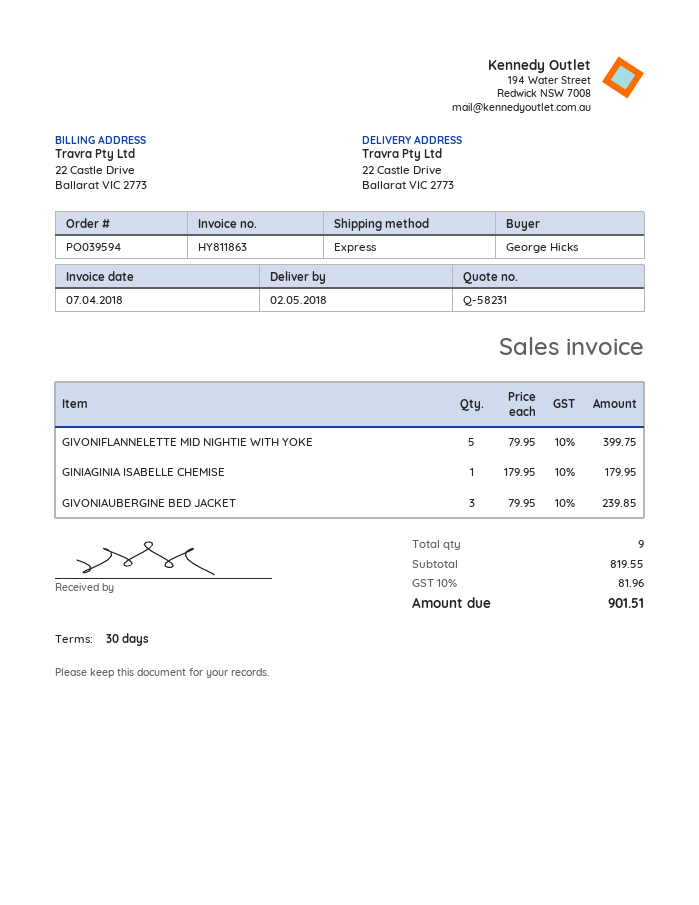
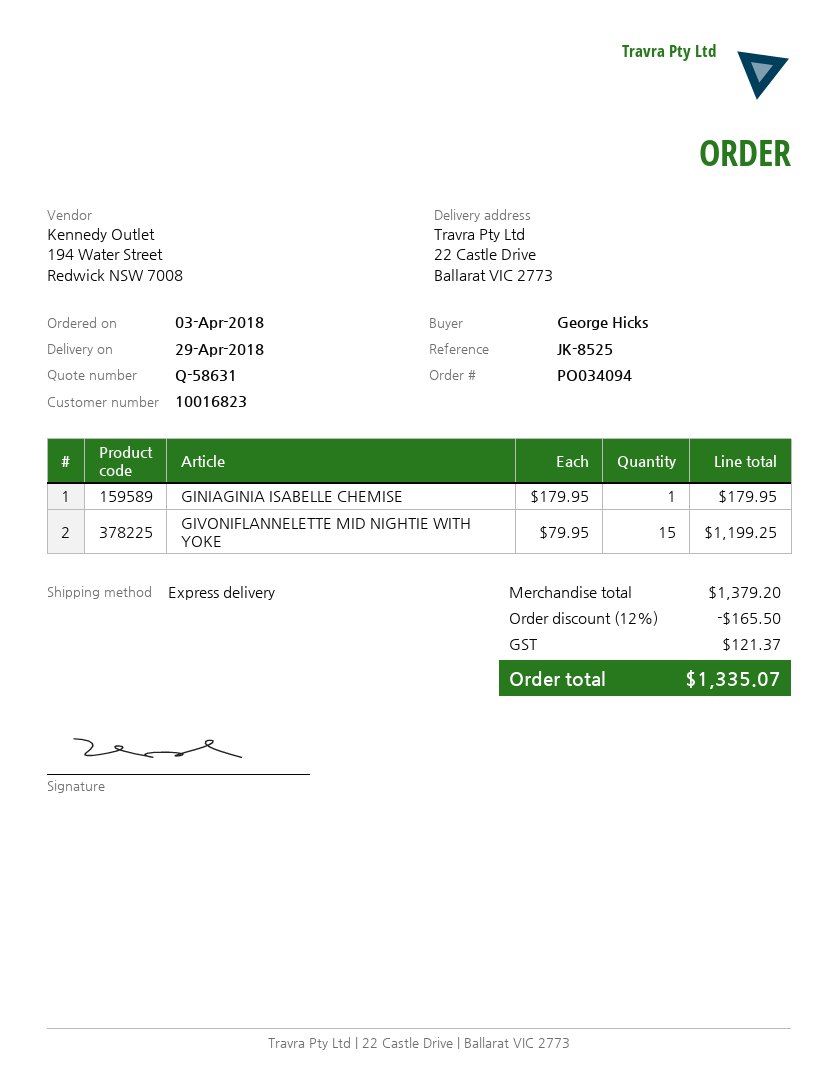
quote number: Q-58231 -> Q-58631
order number: PO039594 -> PO034094
delivery date: 2018-05-02 -> 2018-04-29
GIVONIFLANNELETTE MID NIGHTIE WITH YOKE: 5 x 79.95 = 399.75 -> 15 x 79.95 = 1199.25
GIVONIAUBERGINE BED JACKET: 3 x 79.95 = 239.85 -> none
subtotal: 819.55 -> 1379.20
discount: none -> 12% = 165.50
tax: 81.96 -> 121.37
total: 901.51 -> 1335.07

